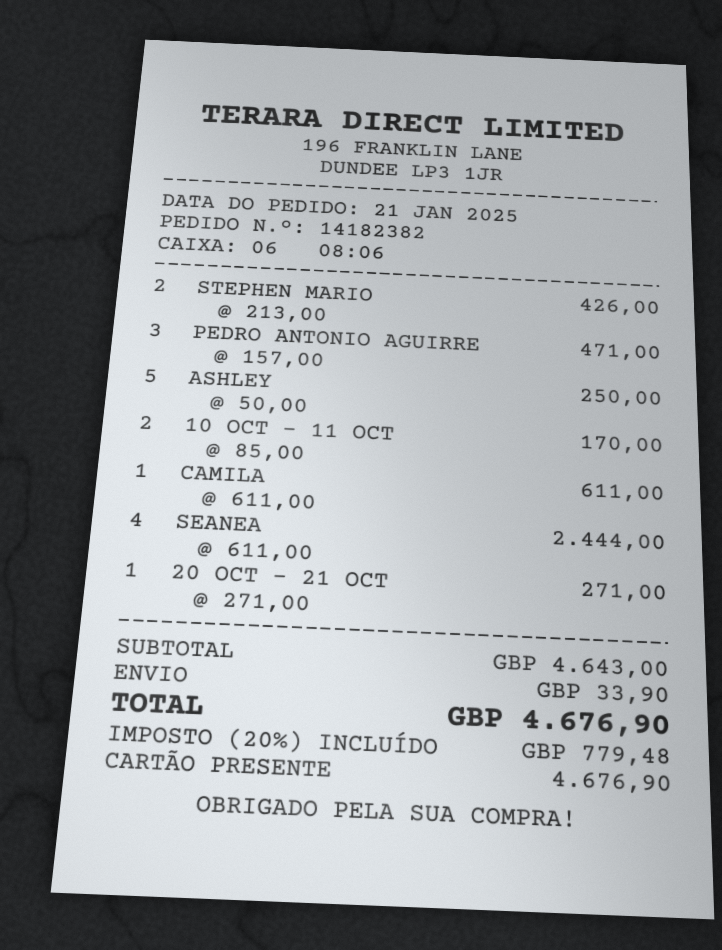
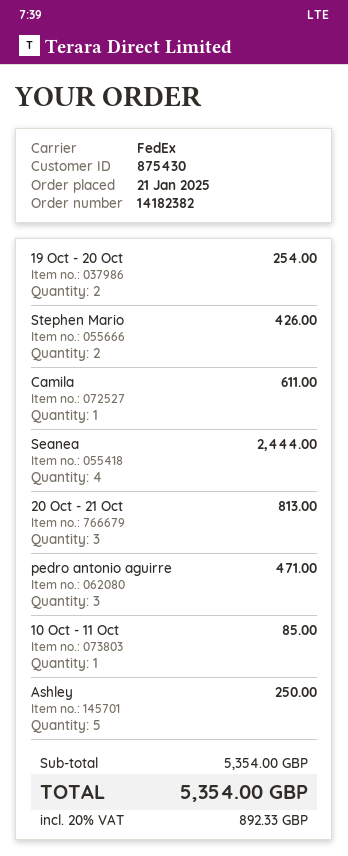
10 OCT - 11 OCT: 2 for 170.00 -> 1 for 85.00
20 OCT - 21 OCT: 1 for 271.00 -> 3 for 813.00
19 Oct - 20 Oct: none -> 2 for 254.00
subtotal: 4643.00 -> 5354.00
shipping: 33.90 -> none
tax: 20% = 779.48 -> 20% = 892.33
total: 4676.90 -> 5354.00

